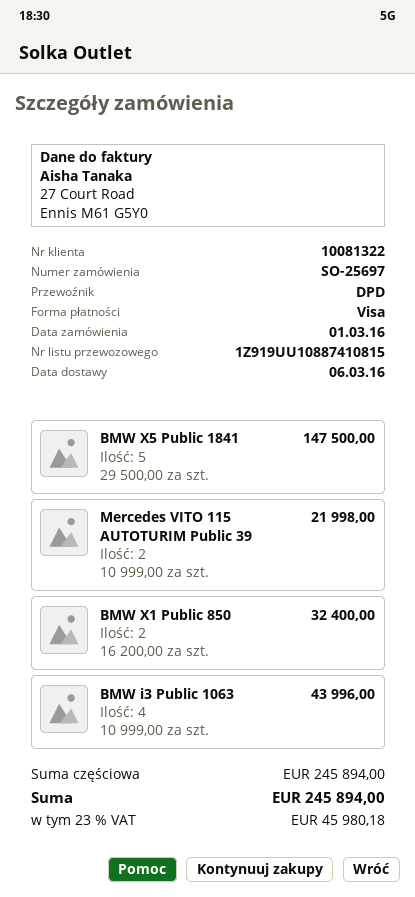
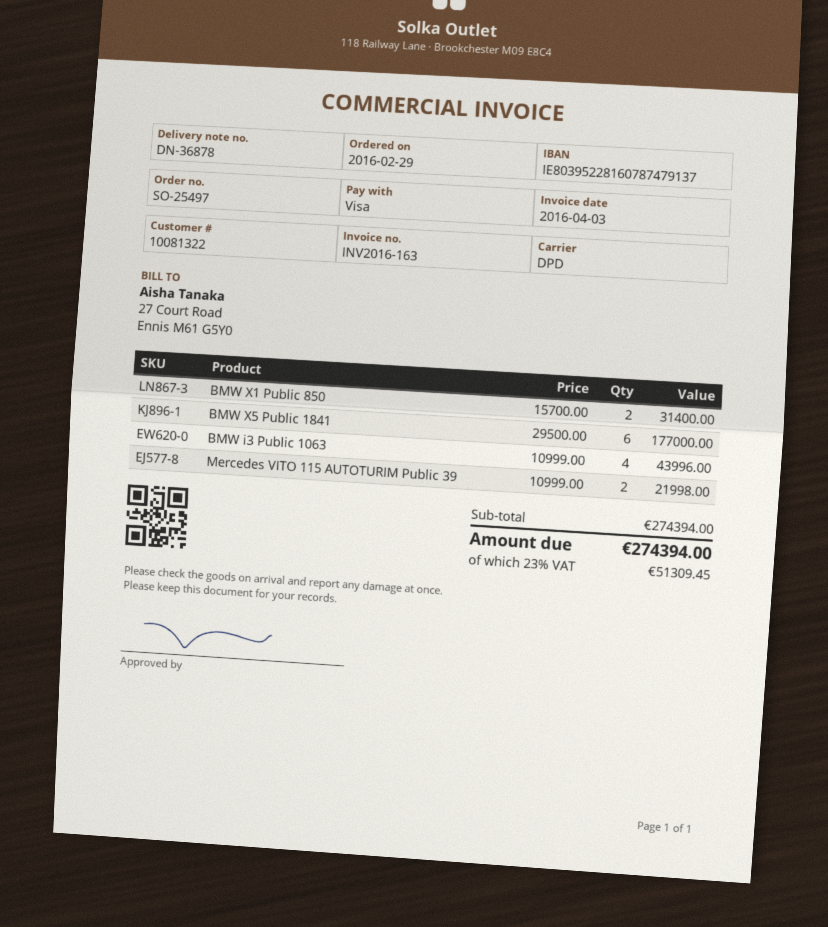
order number: SO-25697 -> SO-25497
order date: 2016-03-01 -> 2016-02-29
BMW X5 Public 1841: 5 x 29500.00 = 147500.00 -> 6 x 29500.00 = 177000.00
BMW X1 Public 850: 2 x 16200.00 = 32400.00 -> 2 x 15700.00 = 31400.00
subtotal: 245894.00 -> 274394.00
tax: 23% = 45980.18 -> 23% = 51309.45
total: 245894.00 -> 274394.00

